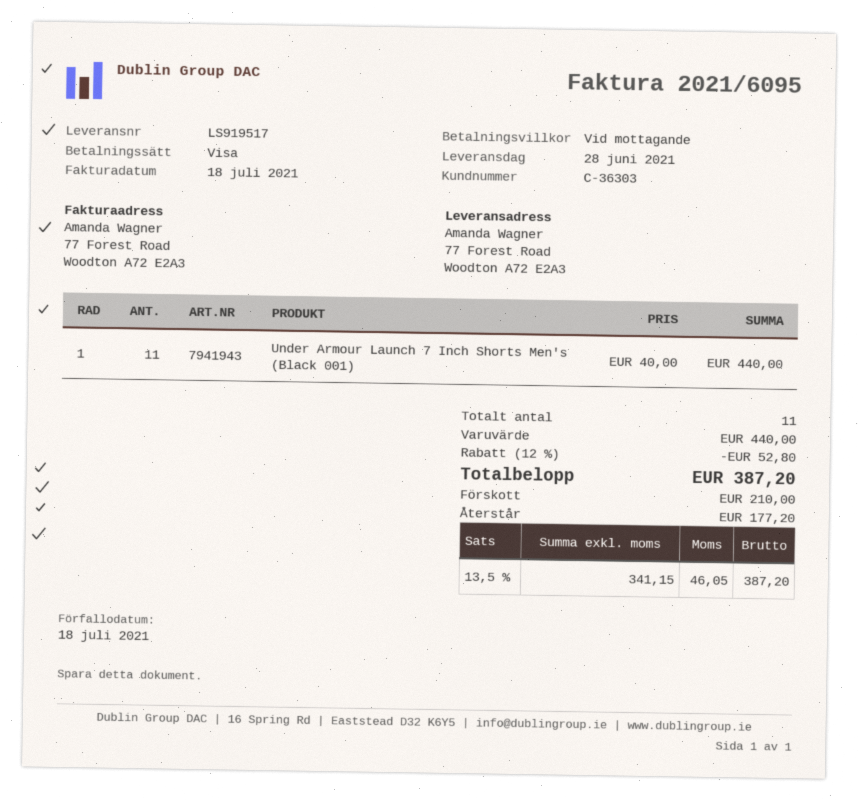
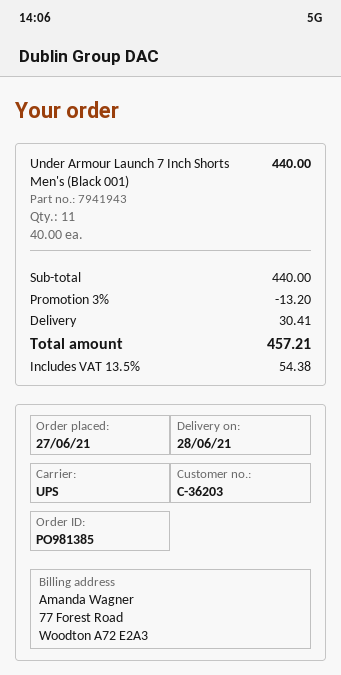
customer number: C-36303 -> C-36203
discount: 12% = 52.80 -> 3% = 13.20
shipping: none -> 30.41
tax: 13.5% = 46.05 -> 13.5% = 54.38
total: 387.20 -> 457.21

